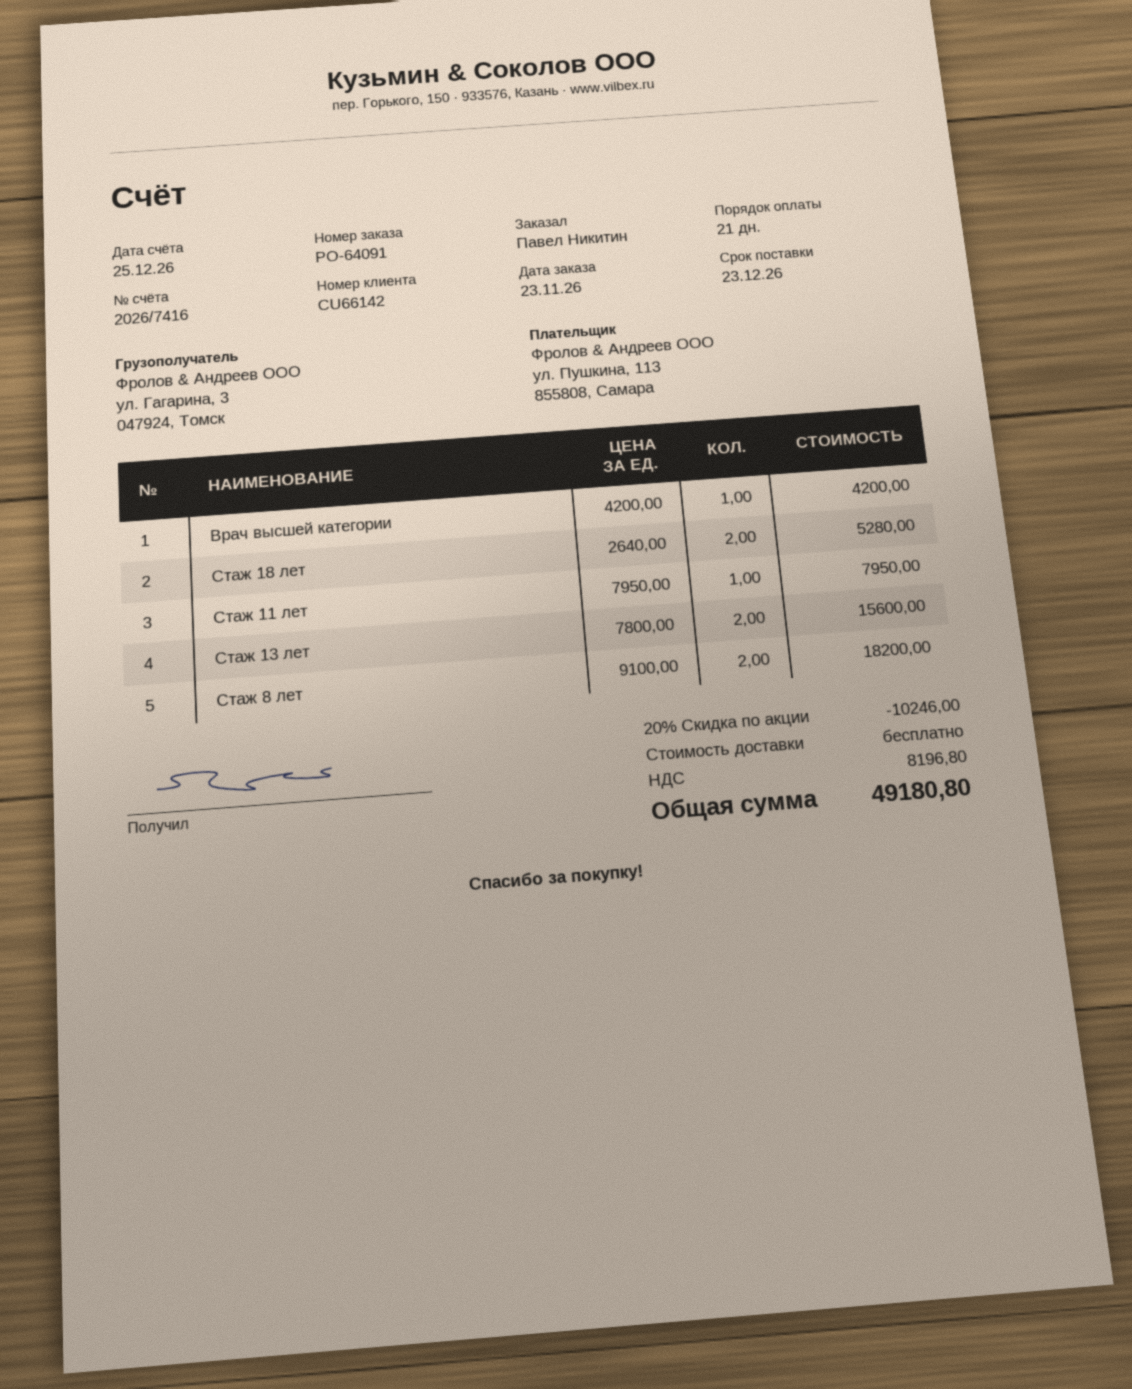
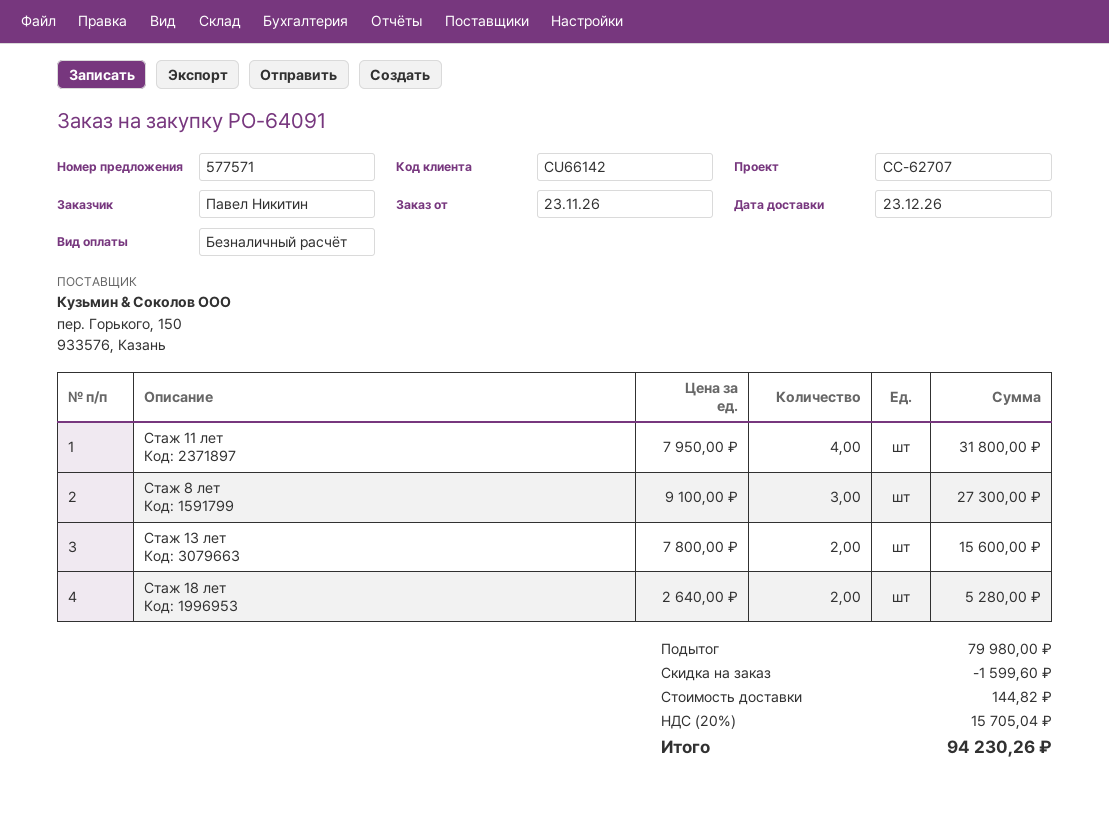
Врач высшей категории: 1 x 4200.00 = 4200.00 -> none
Стаж 11 лет: 1 x 7950.00 = 7950.00 -> 4 x 7950.00 = 31800.00
Стаж 8 лет: 2 x 9100.00 = 18200.00 -> 3 x 9100.00 = 27300.00
discount: 10246.00 -> 1599.60
shipping: 0.00 -> 144.82
tax: 8196.80 -> 15705.04
total: 49180.80 -> 94230.26

